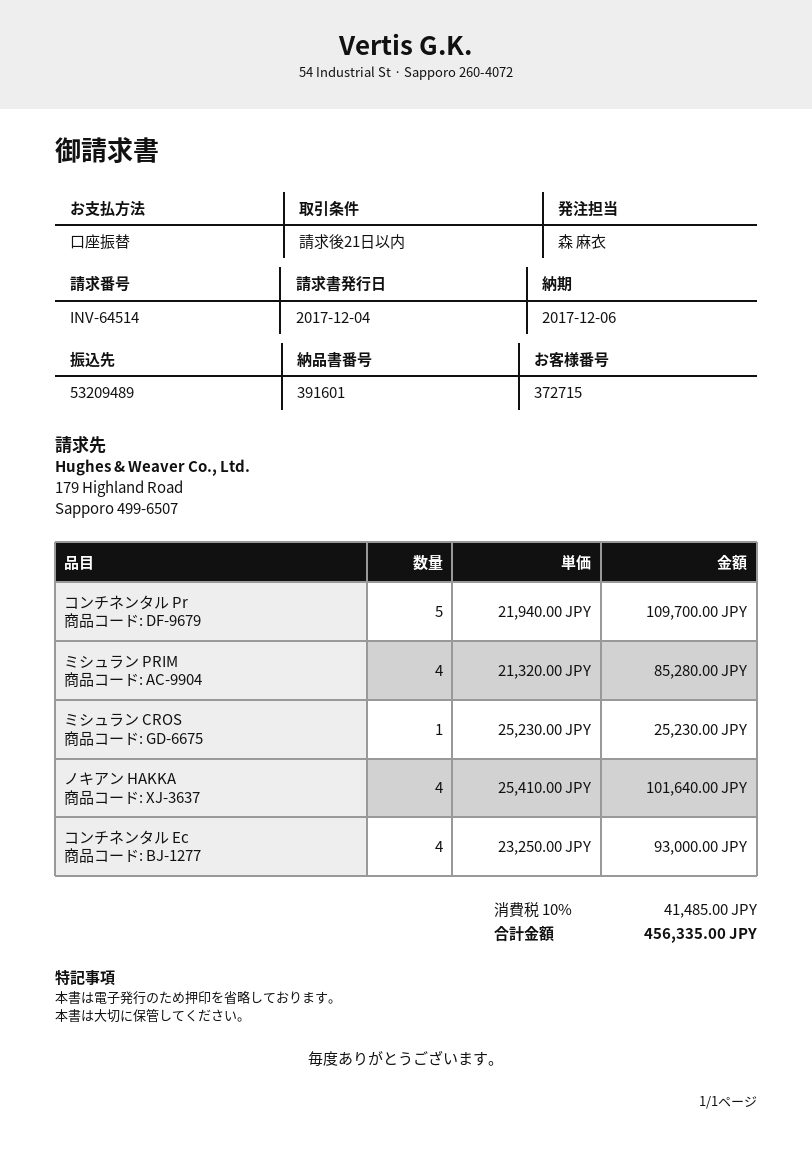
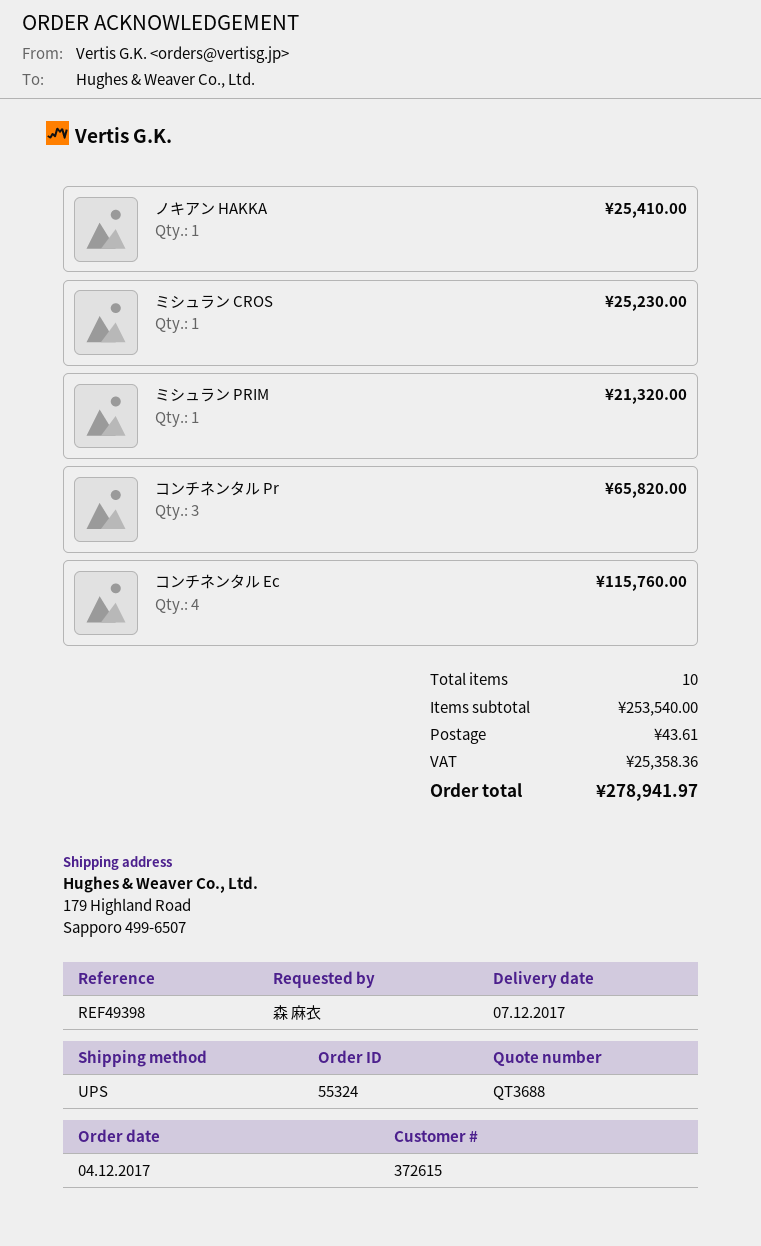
delivery date: 2017-12-06 -> 2017-12-07
customer number: 372715 -> 372615
コンチネンタル Pr: 5 for 109700.00 -> 3 for 65820.00
ミシュラン PRIM: 4 for 85280.00 -> 1 for 21320.00
ノキアン HAKKA: 4 for 101640.00 -> 1 for 25410.00
コンチネンタル Ec: 4 for 93000.00 -> 4 for 115760.00
shipping: none -> 43.61
tax: 41485.00 -> 25358.36
total: 456335.00 -> 278941.97

